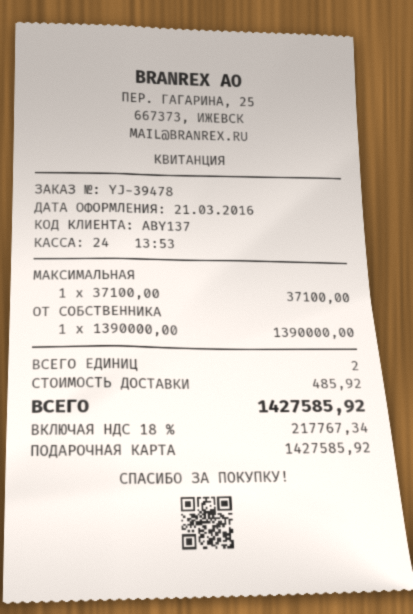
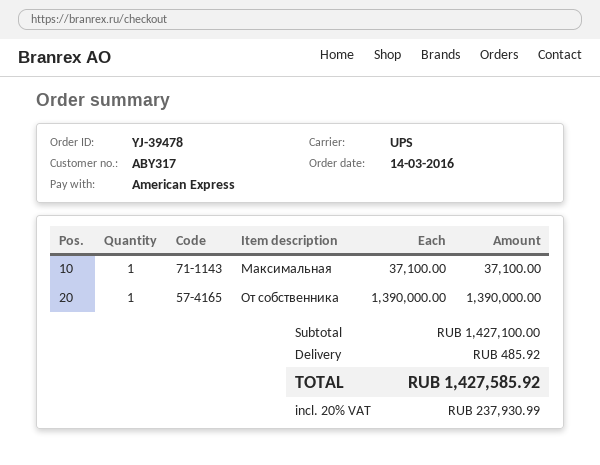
order date: 2016-03-21 -> 2016-03-14
customer number: ABY137 -> ABY317
payment method: gift card -> American Express
tax: 18% = 217767.34 -> 20% = 237930.99

